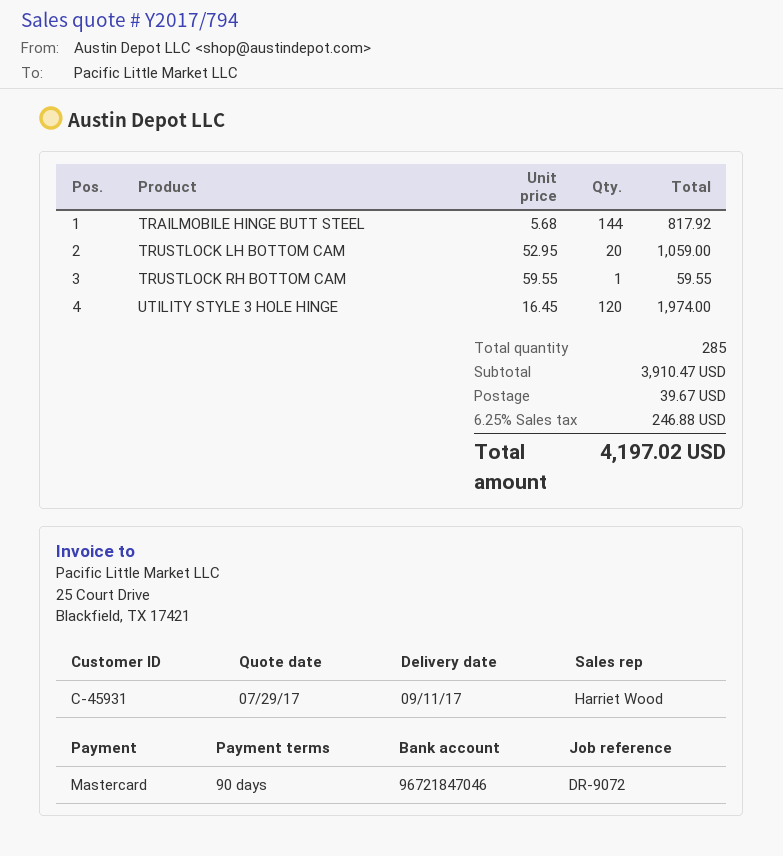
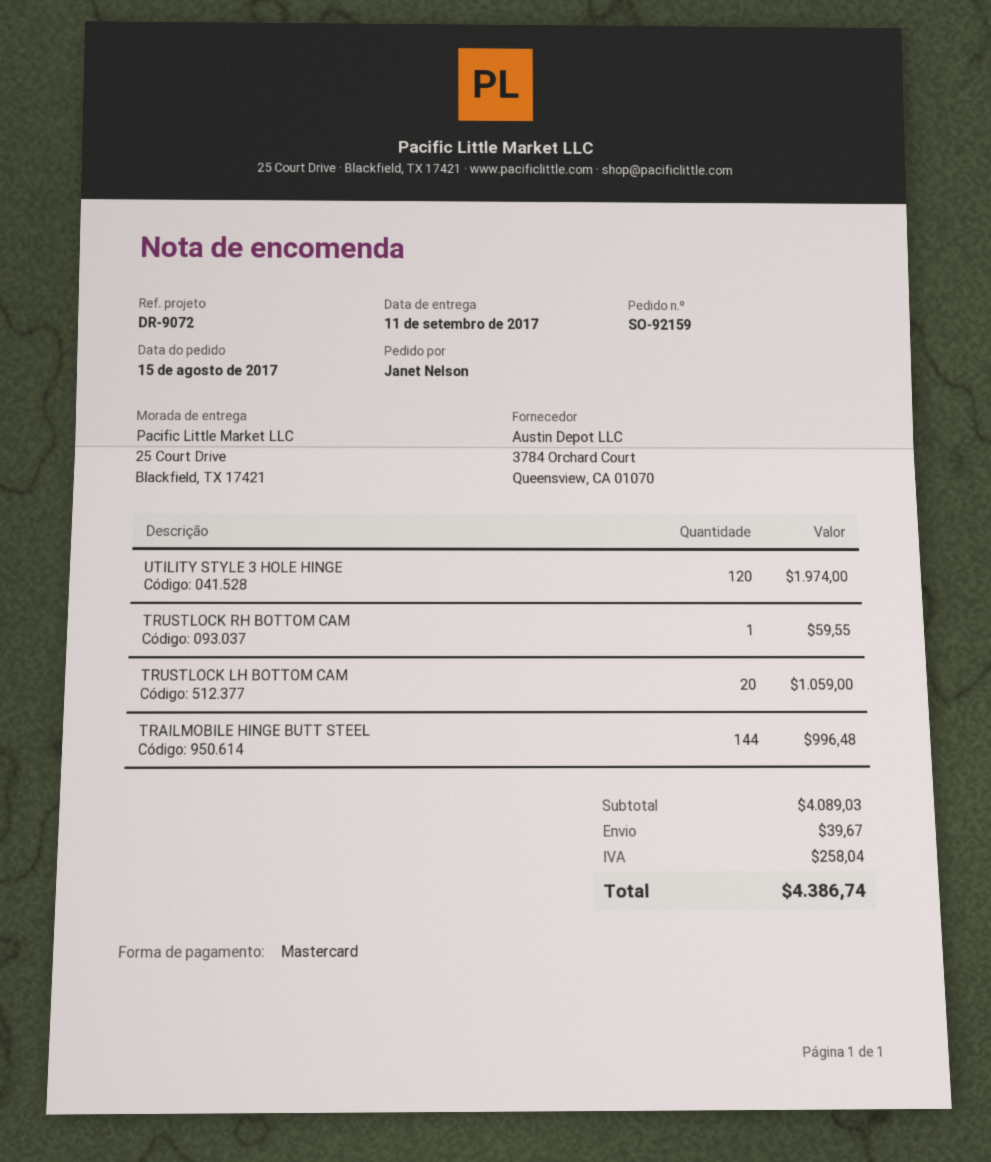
TRAILMOBILE HINGE BUTT STEEL: 144 for 817.92 -> 144 for 996.48
subtotal: 3910.47 -> 4089.03
tax: 246.88 -> 258.04
total: 4197.02 -> 4386.74

